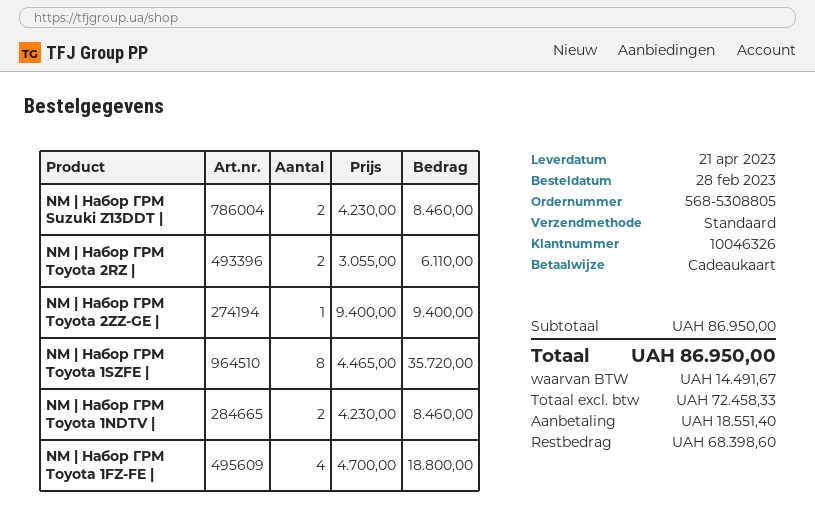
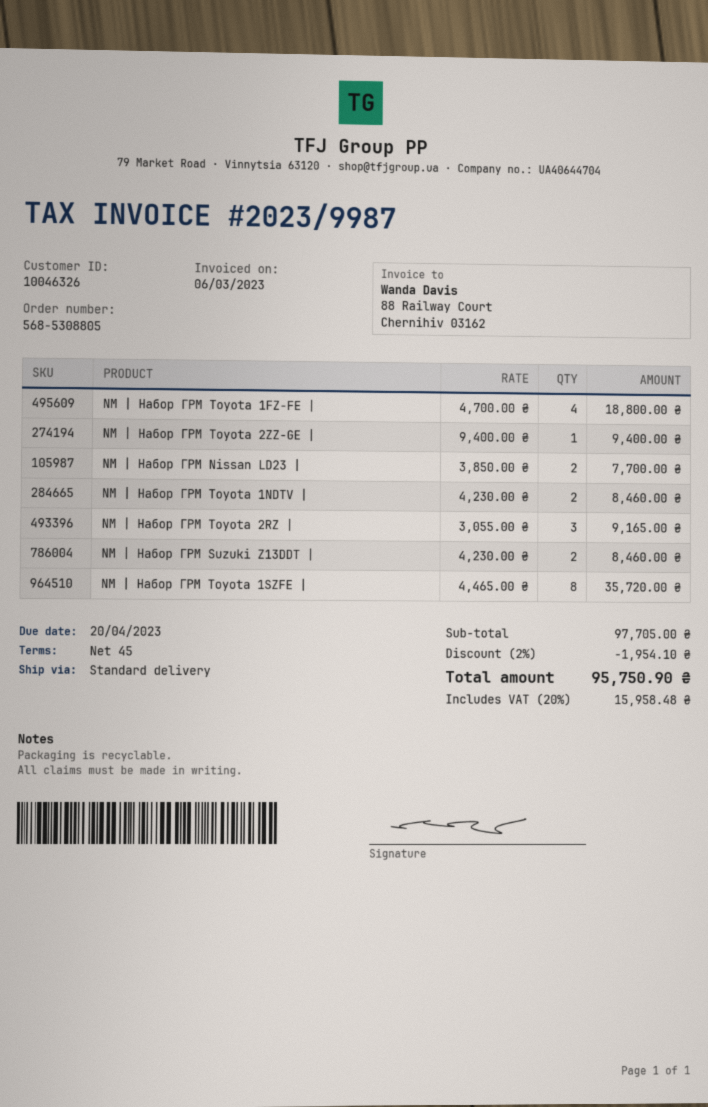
NM | Набор ГРМ Toyota 2RZ |: 2 x 3055.00 = 6110.00 -> 3 x 3055.00 = 9165.00
NM | Набор ГРМ Nissan LD23 |: none -> 2 x 3850.00 = 7700.00
subtotal: 86950.00 -> 97705.00
discount: none -> 2% = 1954.10
tax: 14491.67 -> 15958.48
total: 86950.00 -> 95750.90

